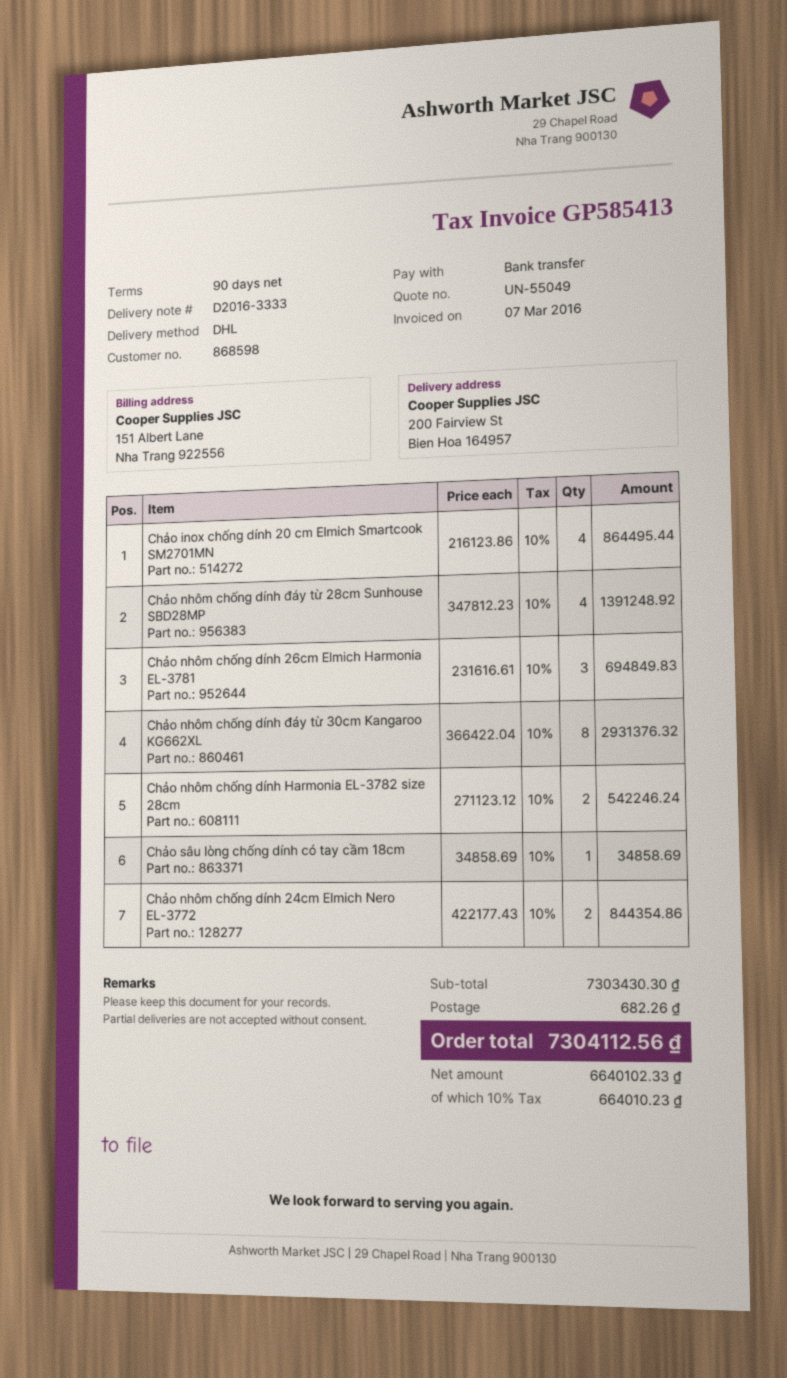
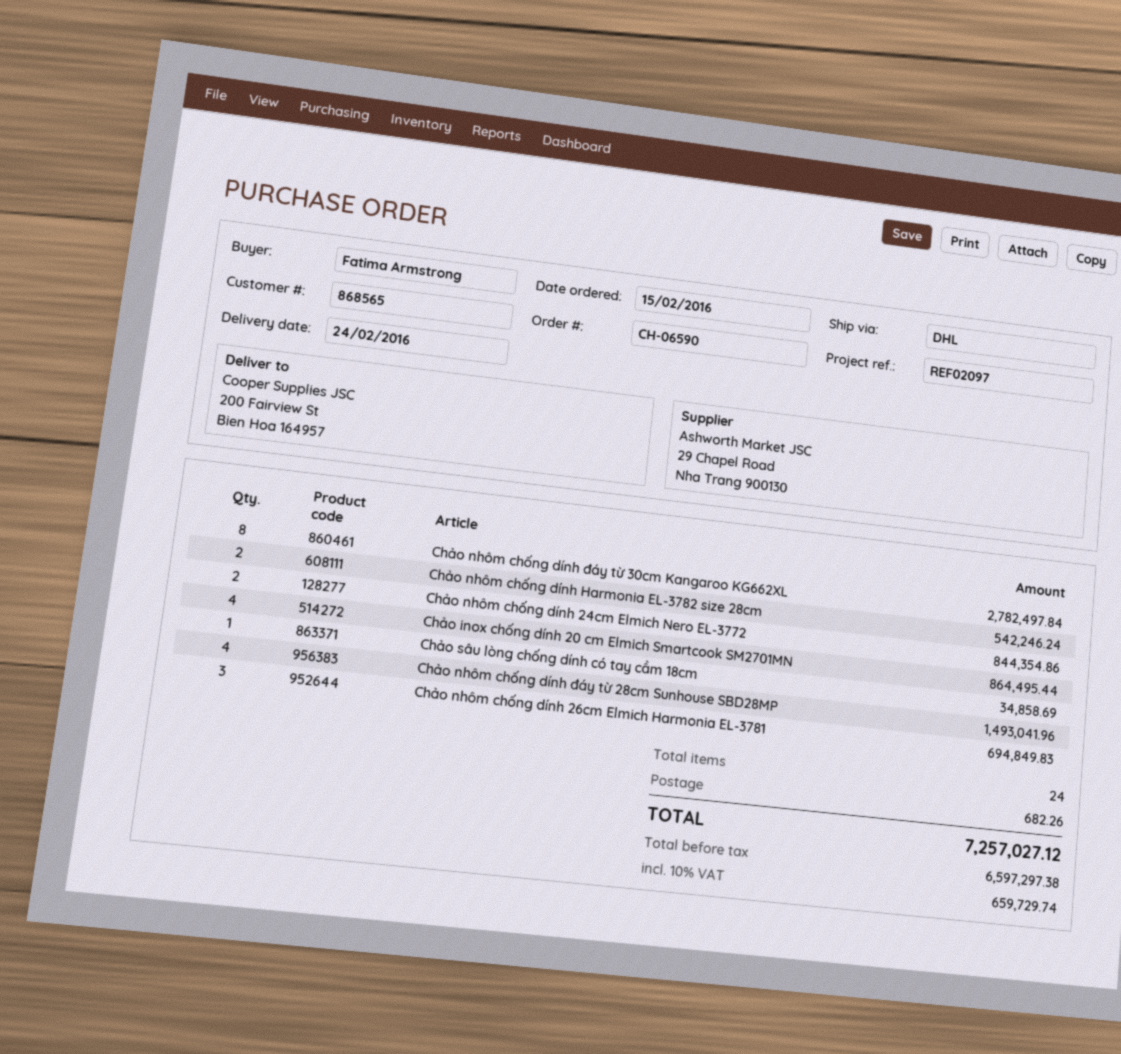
customer number: 868598 -> 868565
Chảo nhôm chống dính đáy từ 28cm Sunhouse SBD28MP: 4 for 1391248.92 -> 4 for 1493041.96
Chảo nhôm chống dính đáy từ 30cm Kangaroo KG662XL: 8 for 2931376.32 -> 8 for 2782497.84
net: 6640102.33 -> 6597297.38
tax: 10% = 664010.23 -> 10% = 659729.74
total: 7304112.56 -> 7257027.12

